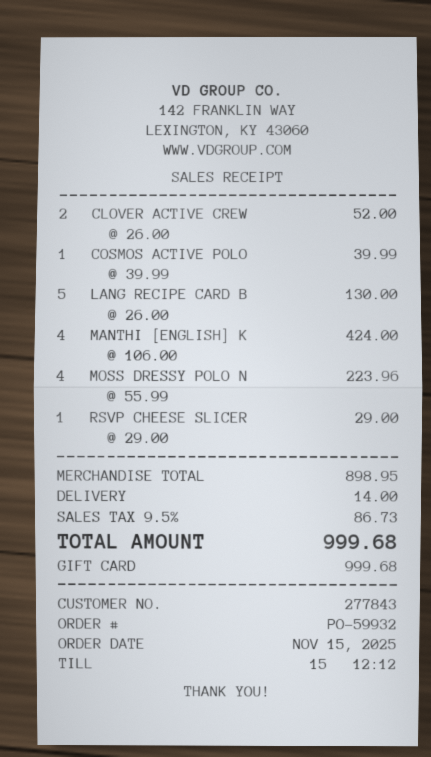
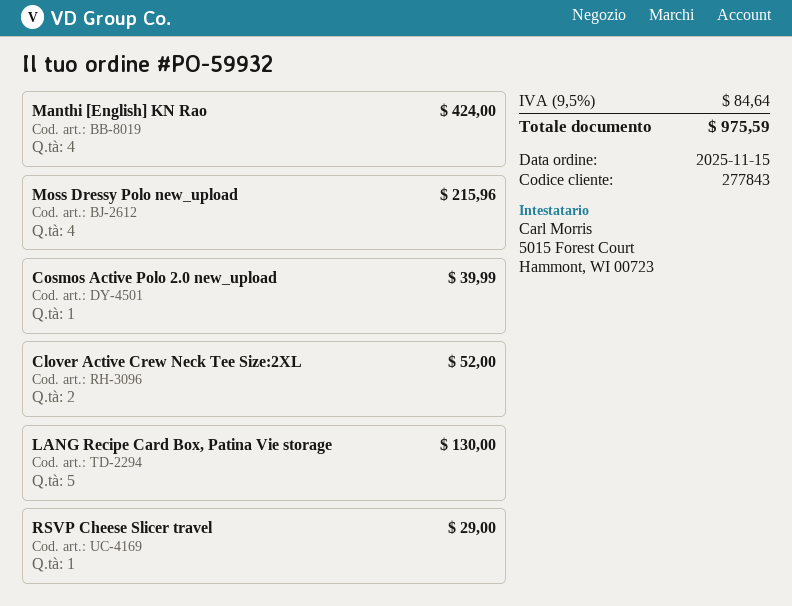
MOSS DRESSY POLO N: 4 for 223.96 -> 4 for 215.96
shipping: 14.00 -> none
tax: 9.5% = 86.73 -> 9.5% = 84.64
total: 999.68 -> 975.59

